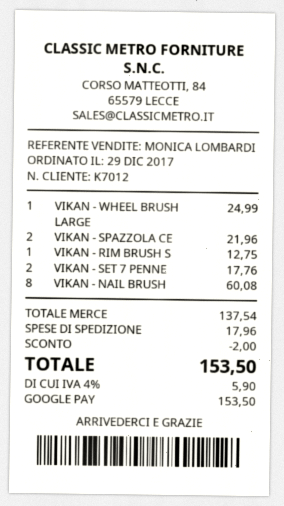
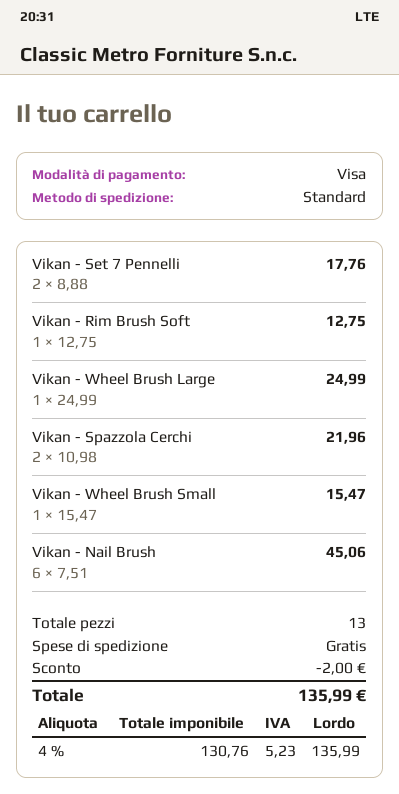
payment method: Google Pay -> Visa
VIKAN - NAIL BRUSH: 8 for 60.08 -> 6 for 45.06
Vikan - Wheel Brush Small: none -> 1 for 15.47
shipping: 17.96 -> 0.00
tax: 4% = 5.90 -> 4% = 5.23
total: 153.50 -> 135.99

